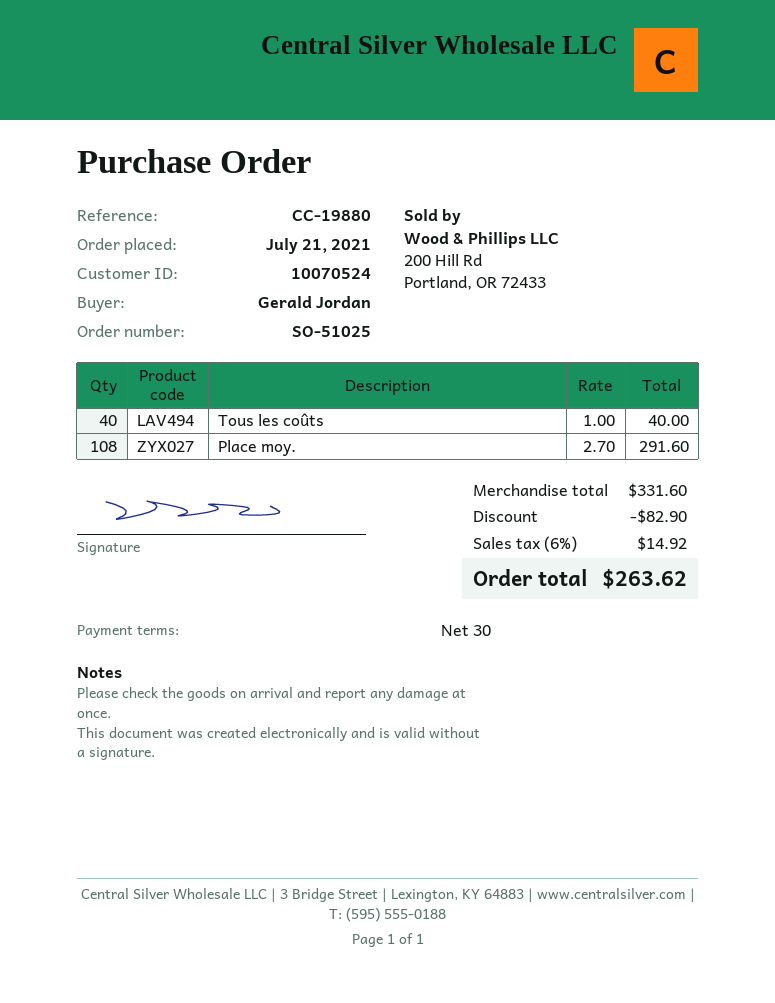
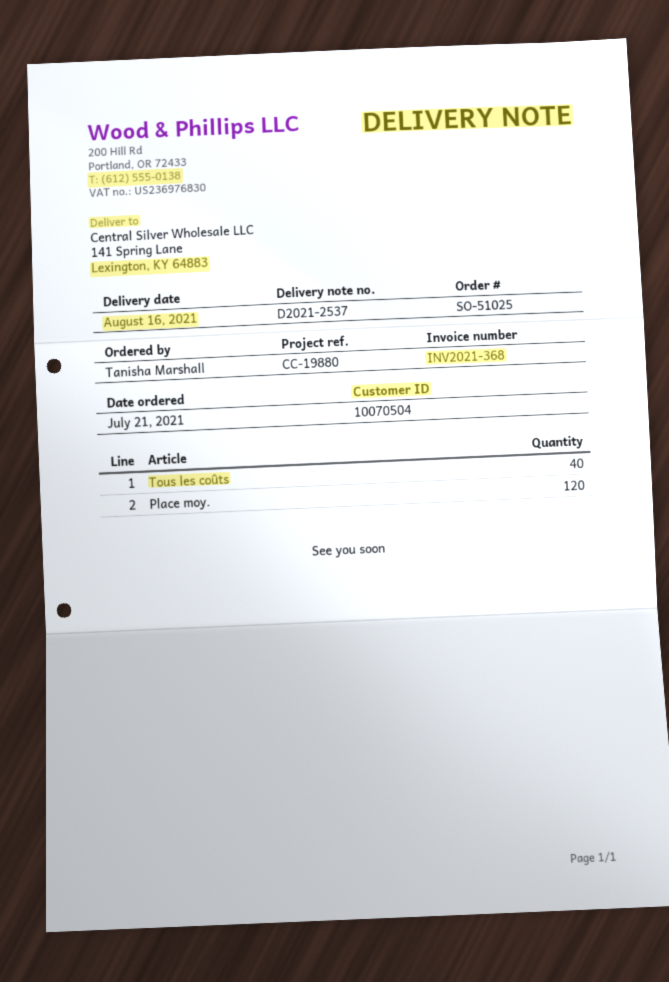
customer number: 10070524 -> 10070504
ordered by: Gerald Jordan -> Tanisha Marshall
Place moy.: 108 -> 120

